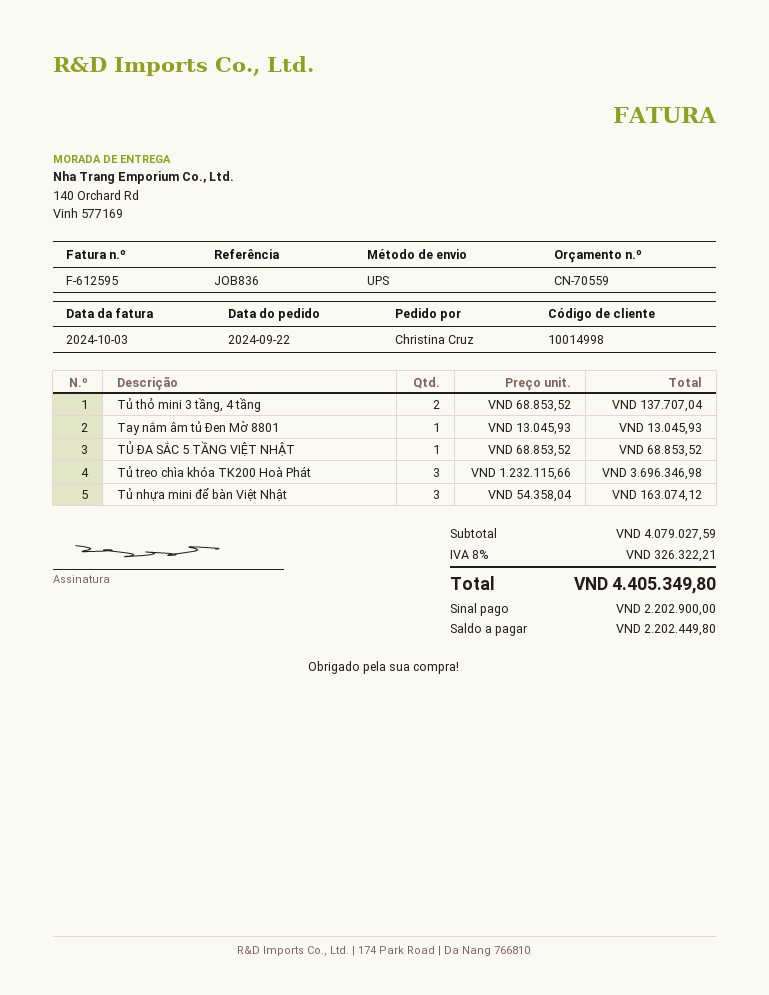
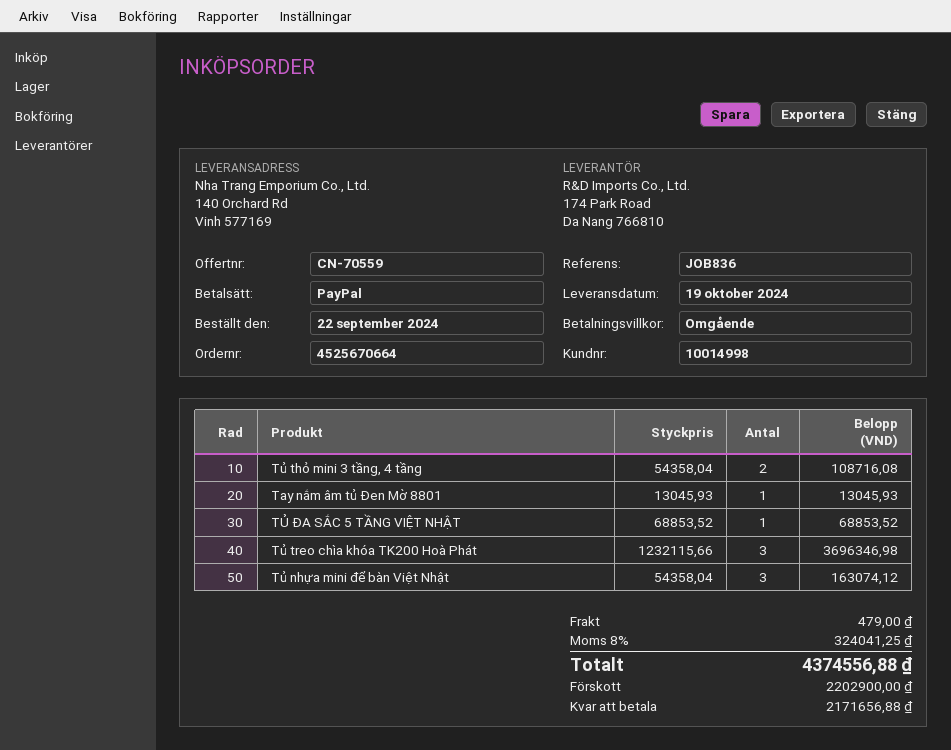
Tủ thỏ mini 3 tầng, 4 tầng: 2 x 68853.52 = 137707.04 -> 2 x 54358.04 = 108716.08
shipping: none -> 479.00
tax: 8% = 326322.21 -> 8% = 324041.25
total: 4405349.80 -> 4374556.88
balance: 2202449.80 -> 2171656.88

